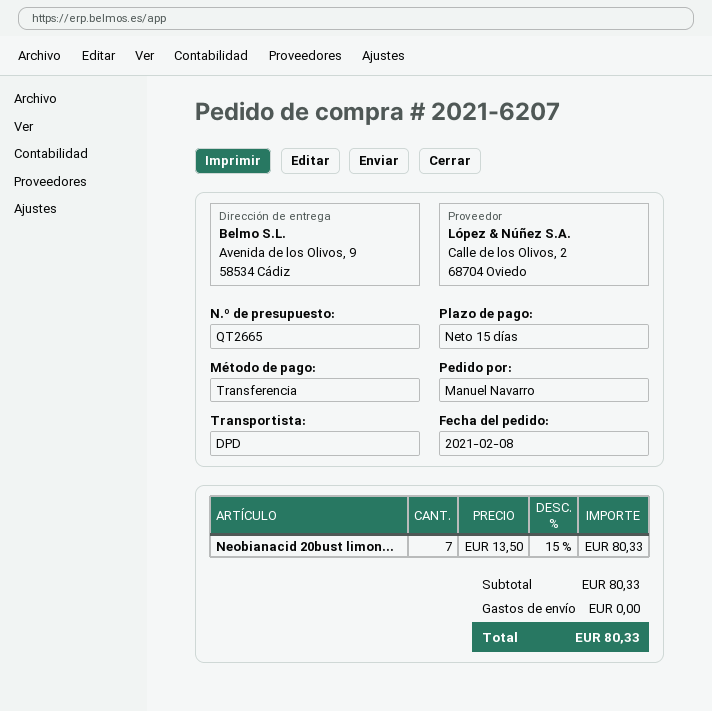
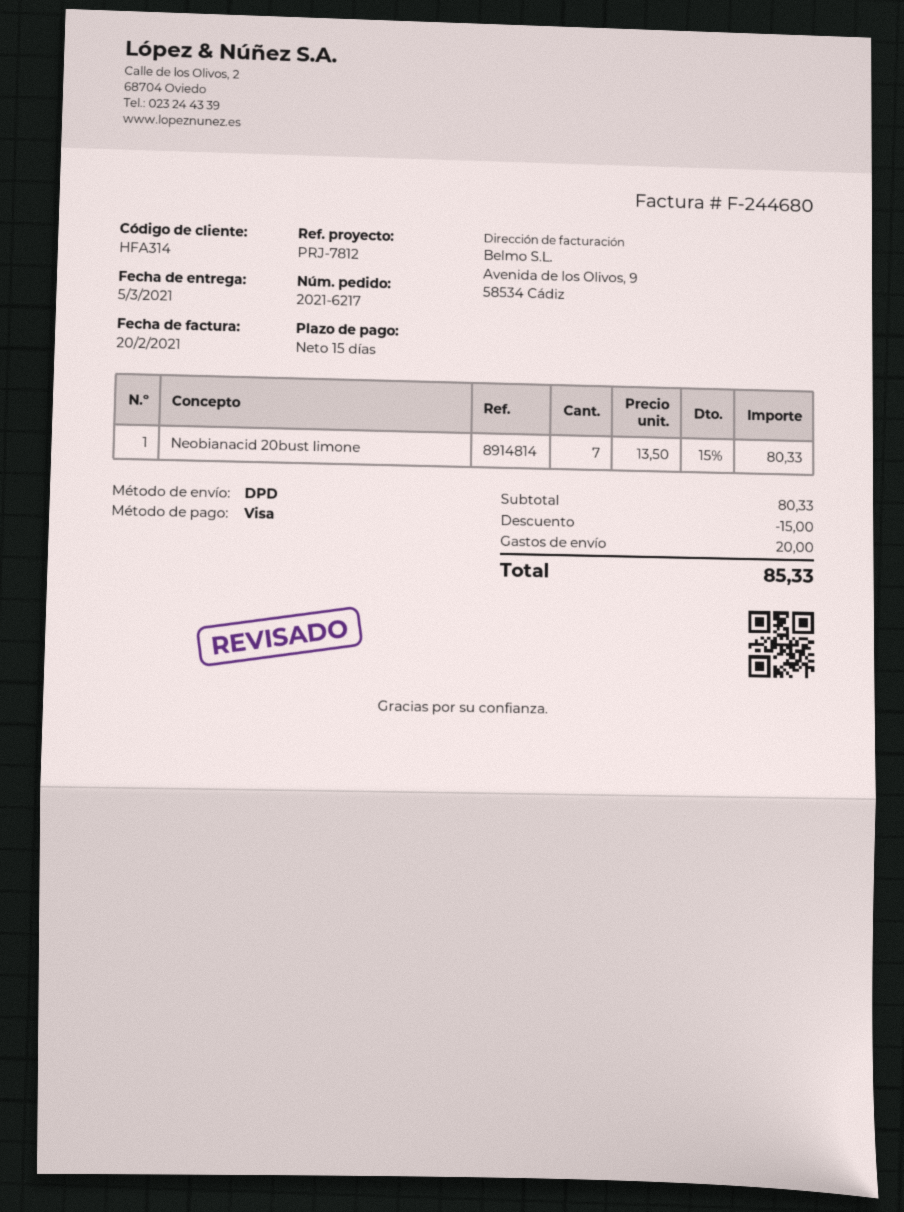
order number: 2021-6207 -> 2021-6217
payment method: bank transfer -> Visa
discount: none -> 15.00
shipping: 0.00 -> 20.00
total: 80.33 -> 85.33

